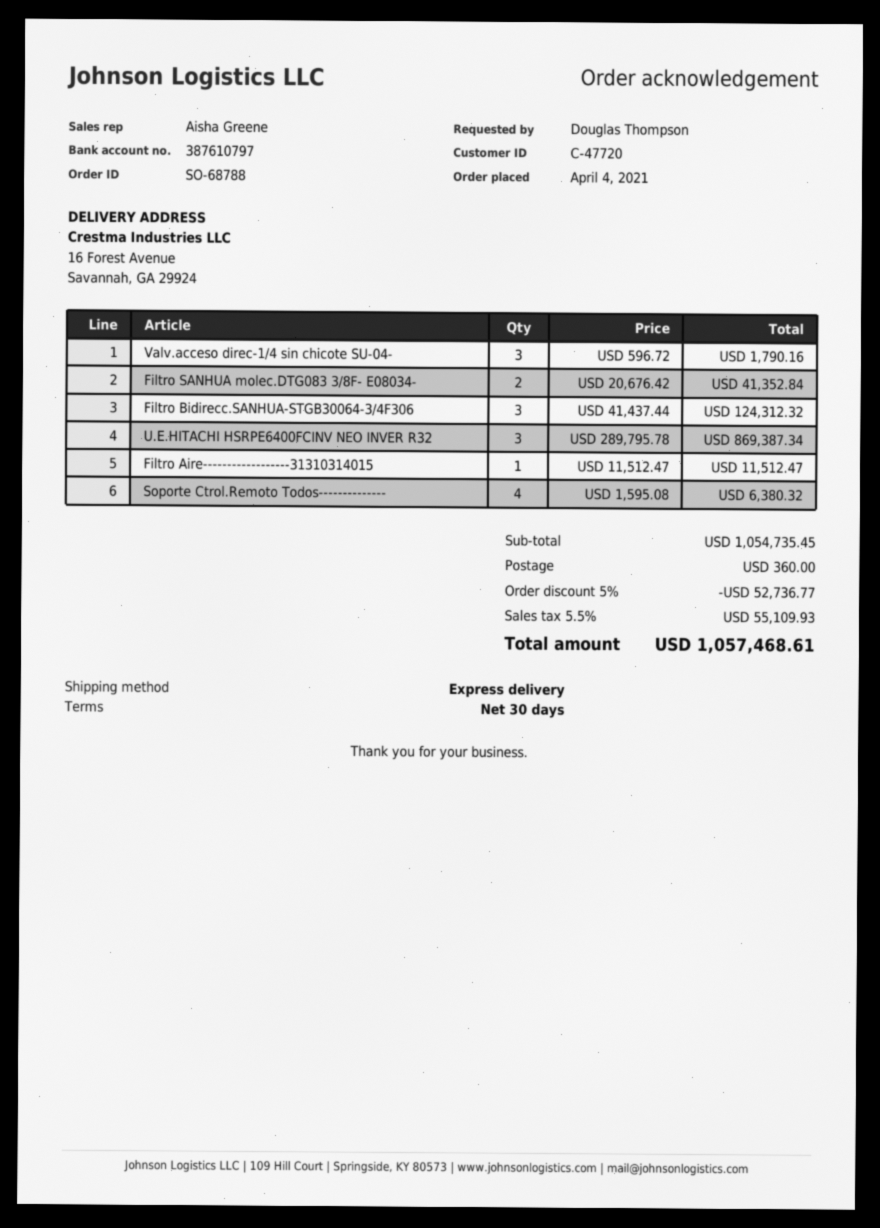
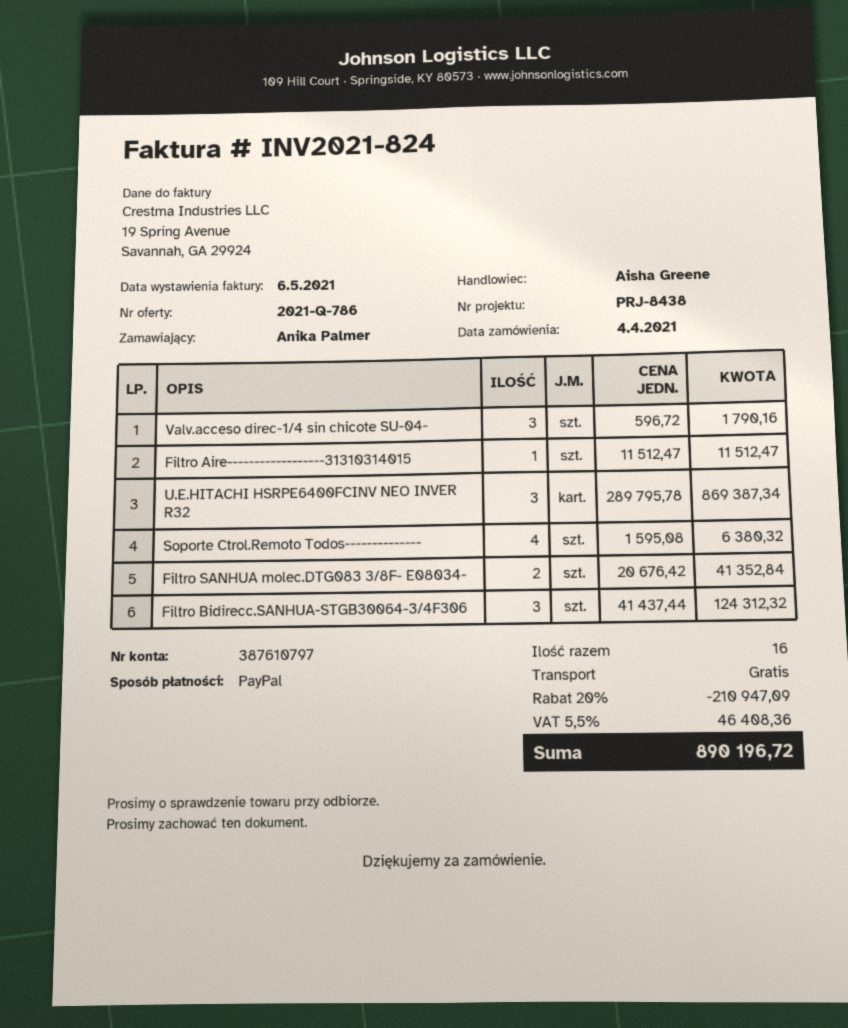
ordered by: Douglas Thompson -> Anika Palmer
discount: 5% = 52736.77 -> 20% = 210947.09
shipping: 360.00 -> 0.00
tax: 5.5% = 55109.93 -> 5.5% = 46408.36
total: 1057468.61 -> 890196.72

